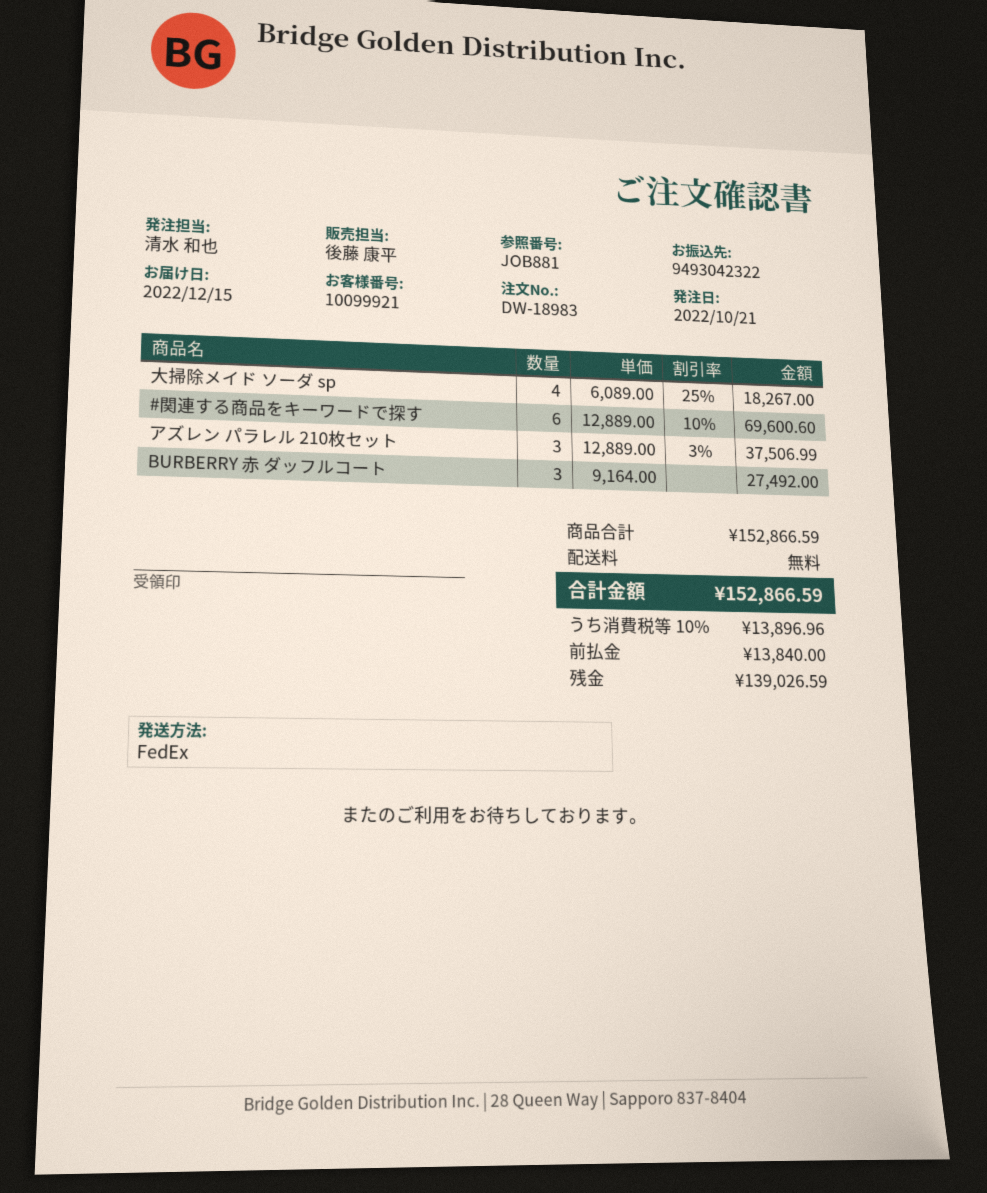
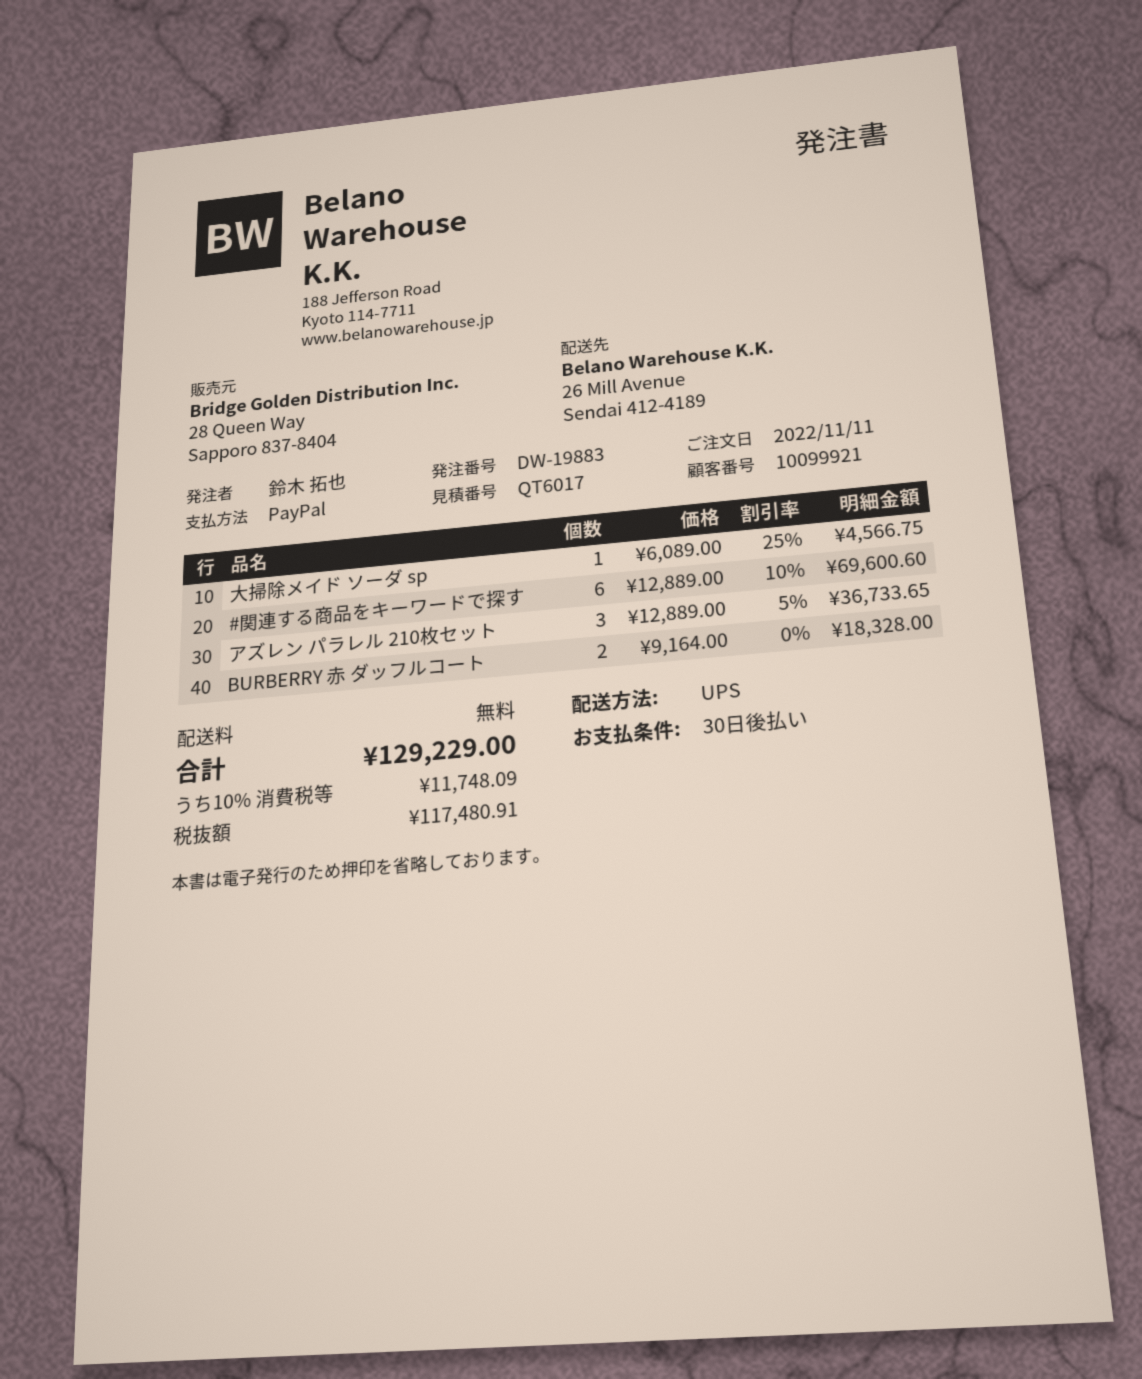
order number: DW-18983 -> DW-19883
order date: 2022-10-21 -> 2022-11-11
ordered by: 清水 和也 -> 鈴木 拓也
shipping method: FedEx -> UPS
大掃除メイド ソーダ sp: 4 x 6089.00 - 25% = 18267.00 -> 1 x 6089.00 - 25% = 4566.75
アズレン パラレル 210枚セット: 3 x 12889.00 - 3% = 37506.99 -> 3 x 12889.00 - 5% = 36733.65
BURBERRY 赤 ダッフルコート: 3 x 9164.00 = 27492.00 -> 2 x 9164.00 = 18328.00
tax: 10% = 13896.96 -> 10% = 11748.09
total: 152866.59 -> 129229.00

